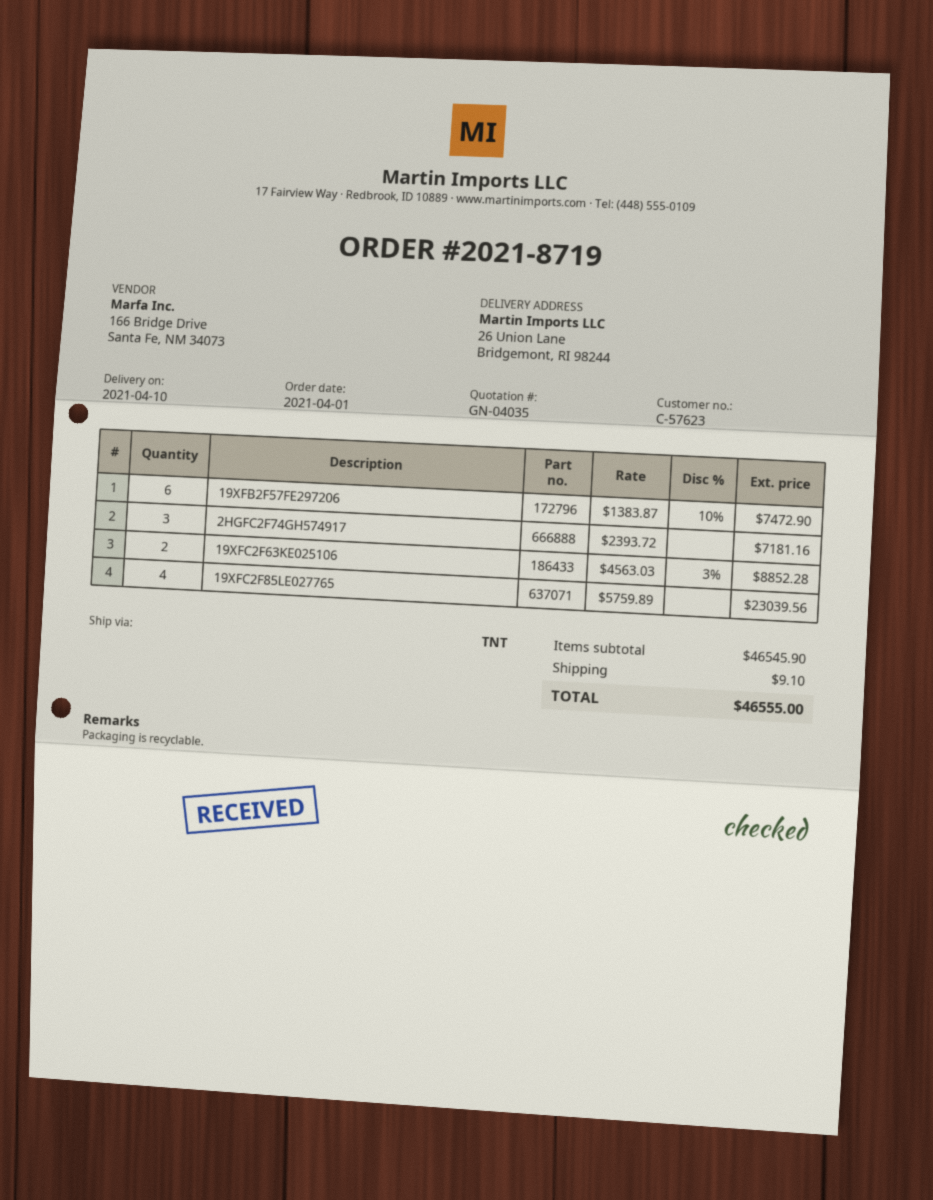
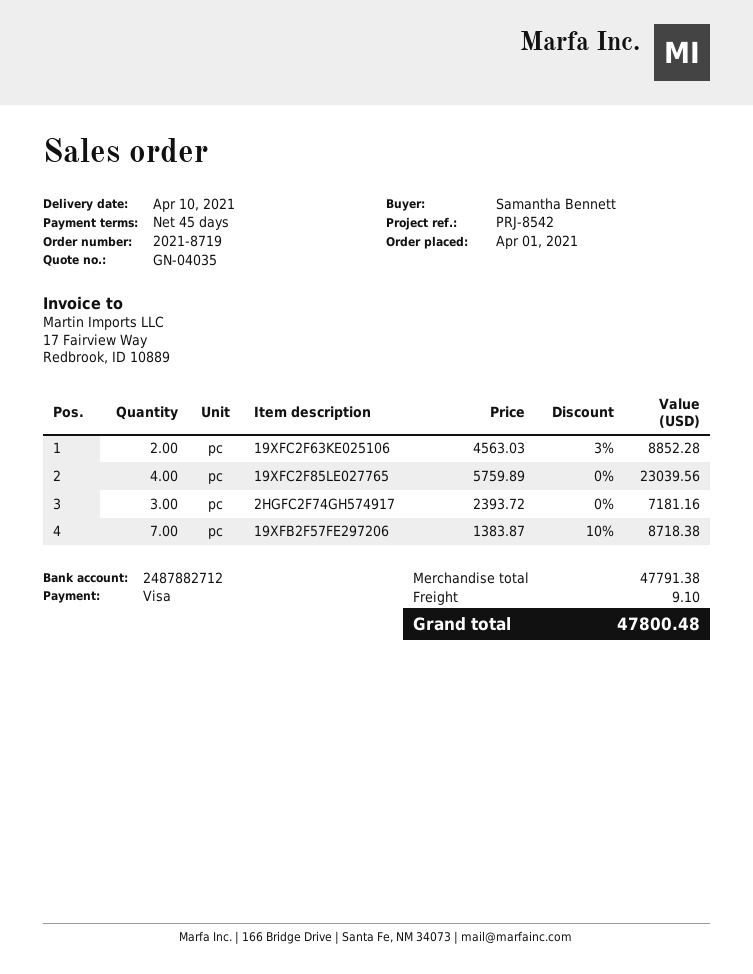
19XFB2F57FE297206: 6 x 1383.87 - 10% = 7472.90 -> 7 x 1383.87 - 10% = 8718.38
subtotal: 46545.90 -> 47791.38
total: 46555.00 -> 47800.48

